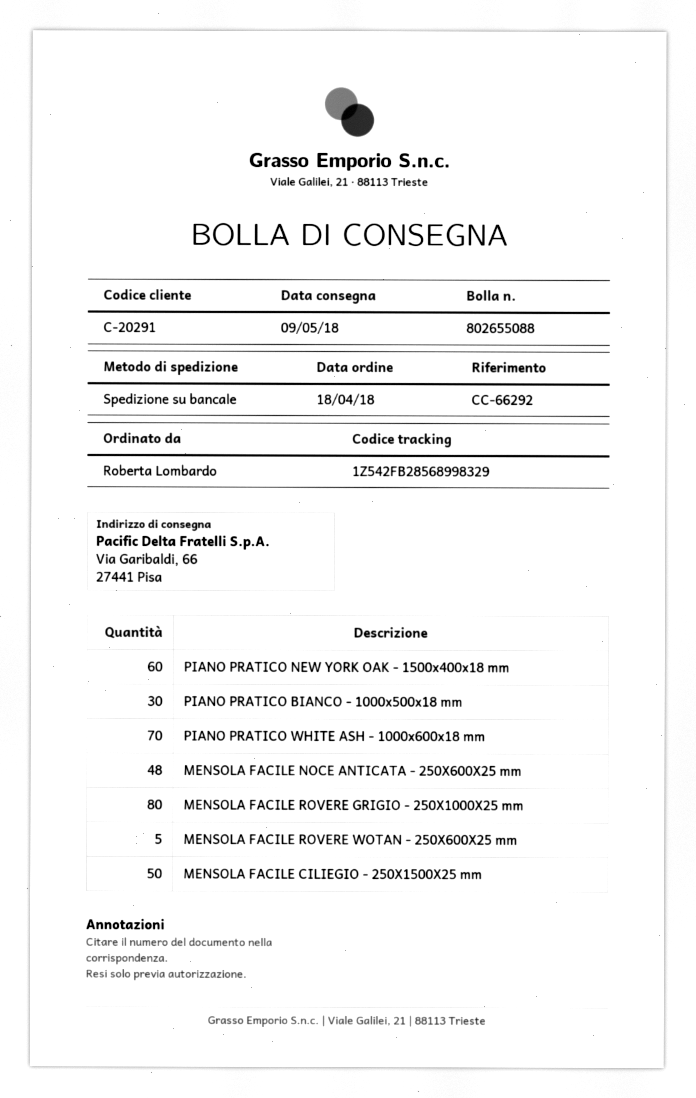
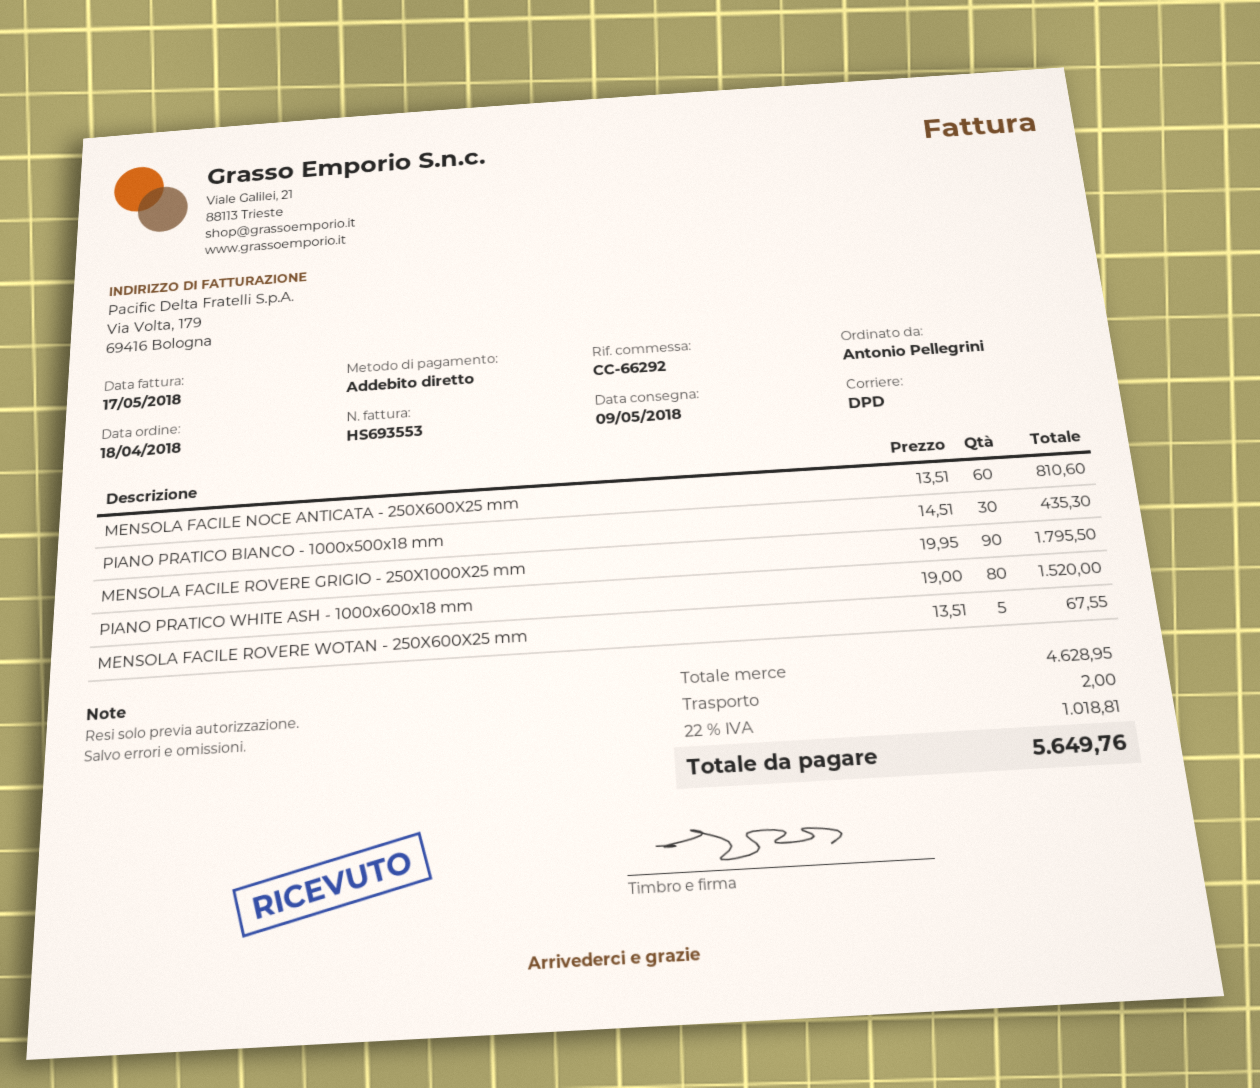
ordered by: Roberta Lombardo -> Antonio Pellegrini
shipping method: pallet freight -> DPD
PIANO PRATICO NEW YORK OAK - 1500x400x18 mm: 60 -> none
PIANO PRATICO WHITE ASH - 1000x600x18 mm: 70 -> 80
MENSOLA FACILE NOCE ANTICATA - 250X600X25 mm: 48 -> 60
MENSOLA FACILE ROVERE GRIGIO - 250X1000X25 mm: 80 -> 90
MENSOLA FACILE CILIEGIO - 250X1500X25 mm: 50 -> none

